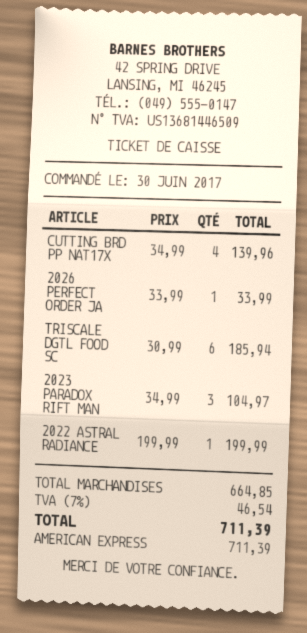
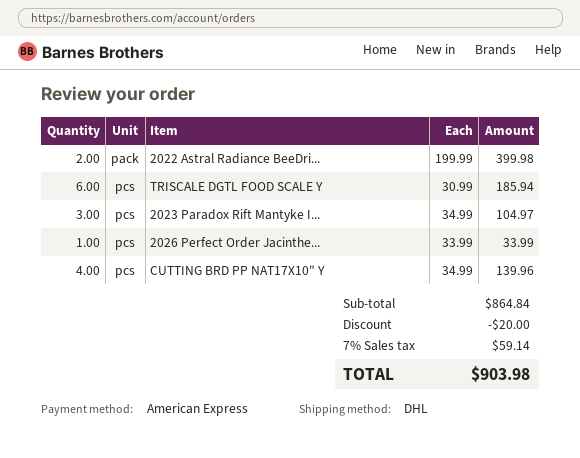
2022 ASTRAL RADIANCE: 1 x 199.99 = 199.99 -> 2 x 199.99 = 399.98
subtotal: 664.85 -> 864.84
discount: none -> 20.00
tax: 7% = 46.54 -> 7% = 59.14
total: 711.39 -> 903.98

